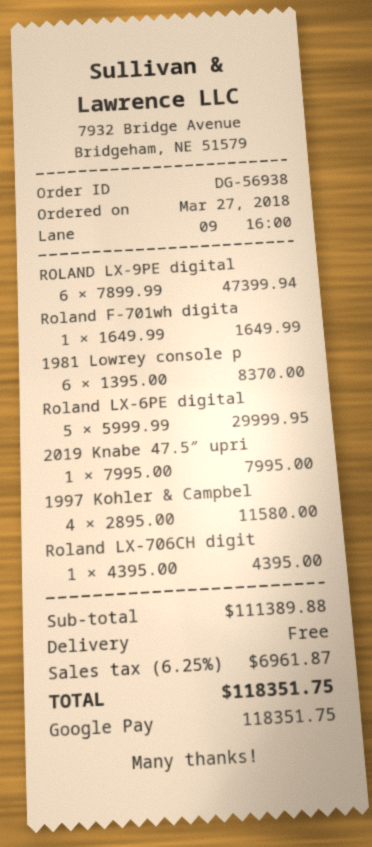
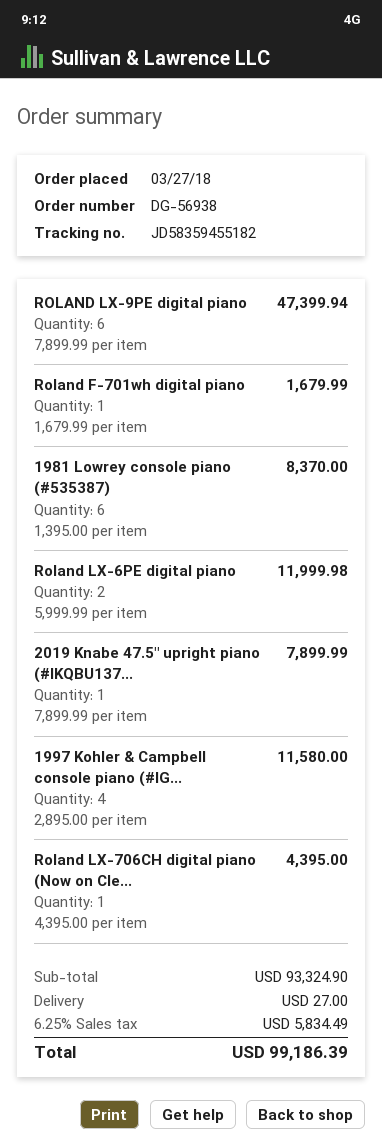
Roland F-701wh digita: 1 x 1649.99 = 1649.99 -> 1 x 1679.99 = 1679.99
Roland LX-6PE digital: 5 x 5999.99 = 29999.95 -> 2 x 5999.99 = 11999.98
2019 Knabe 47.5″ upri: 1 x 7995.00 = 7995.00 -> 1 x 7899.99 = 7899.99
subtotal: 111389.88 -> 93324.90
shipping: 0.00 -> 27.00
tax: 6.25% = 6961.87 -> 6.25% = 5834.49
total: 118351.75 -> 99186.39

